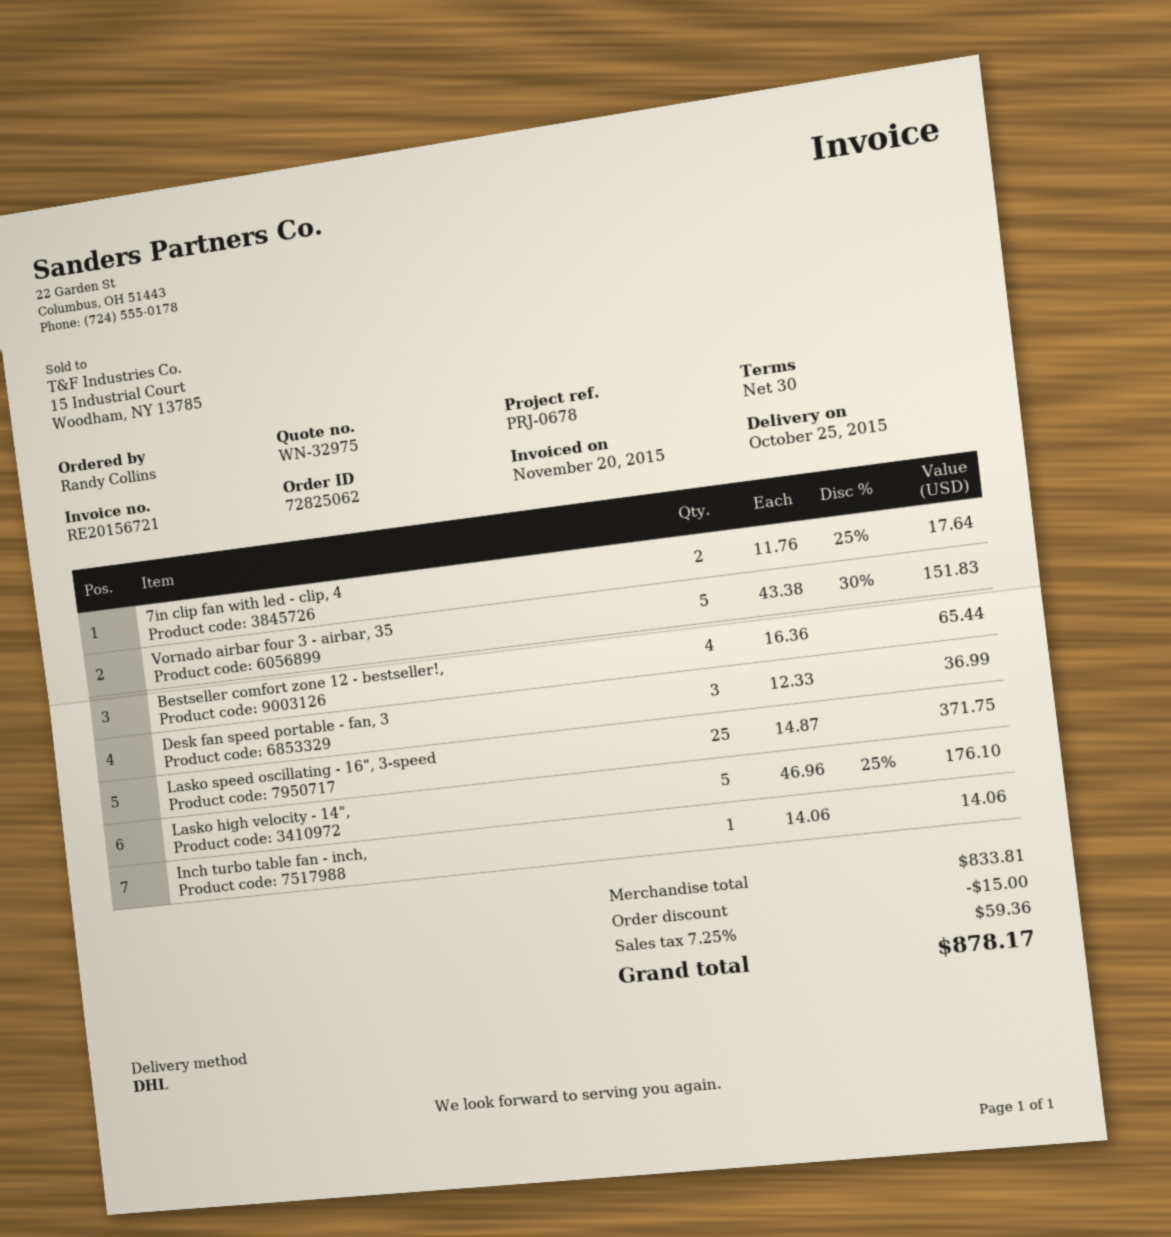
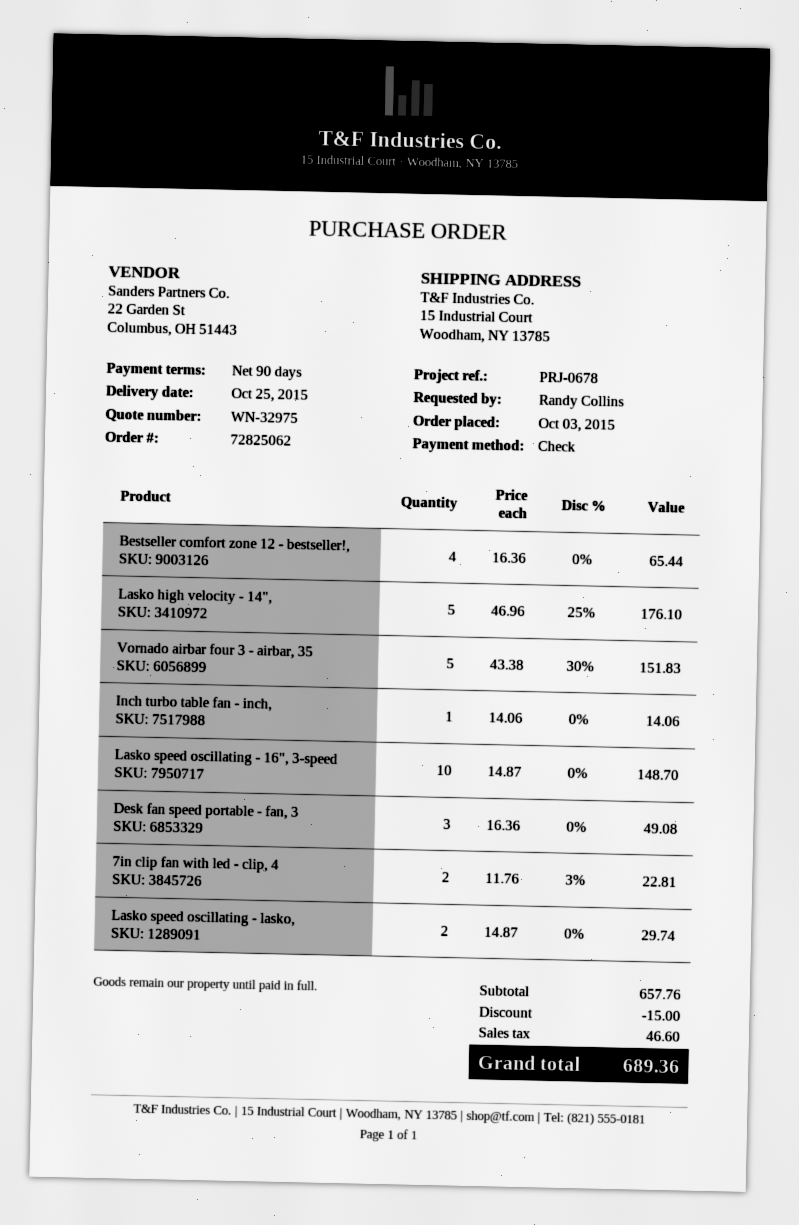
payment terms: 30 days -> 90 days
7in clip fan with led - clip, 4: 2 x 11.76 - 25% = 17.64 -> 2 x 11.76 - 3% = 22.81
Desk fan speed portable - fan, 3: 3 x 12.33 = 36.99 -> 3 x 16.36 = 49.08
Lasko speed oscillating - 16", 3-speed: 25 x 14.87 = 371.75 -> 10 x 14.87 = 148.70
Lasko speed oscillating - lasko,: none -> 2 x 14.87 = 29.74
subtotal: 833.81 -> 657.76
tax: 59.36 -> 46.60
total: 878.17 -> 689.36

